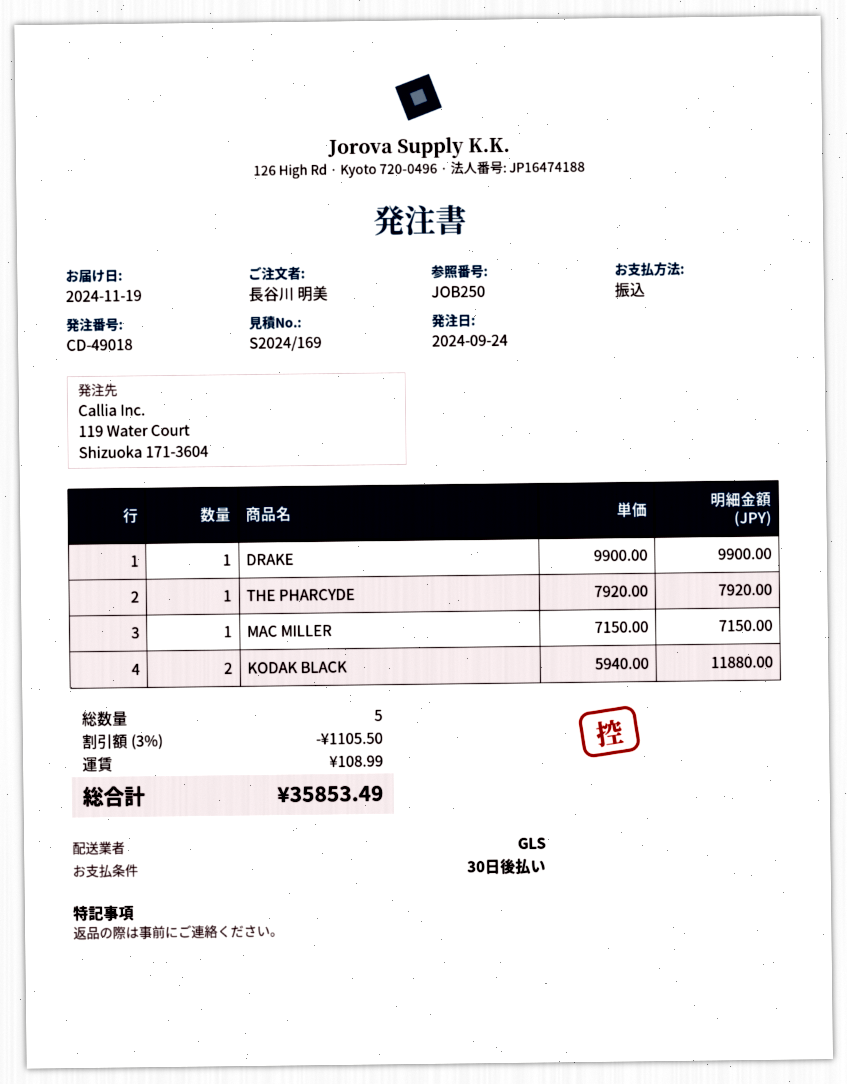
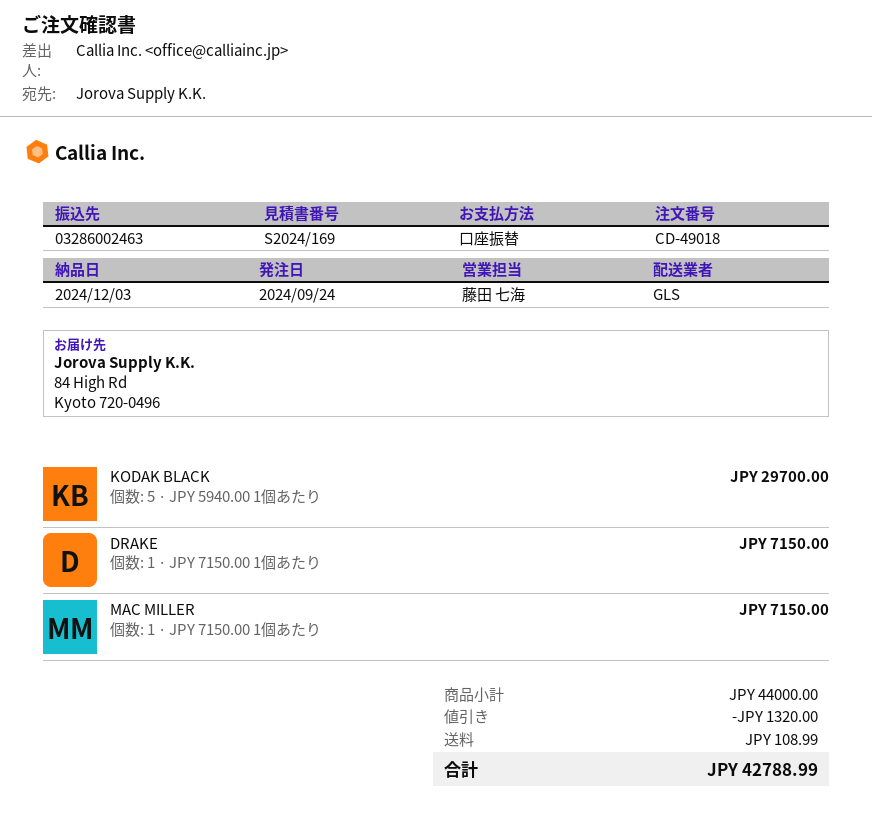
delivery date: 2024-11-19 -> 2024-12-03
payment method: bank transfer -> direct debit
DRAKE: 1 x 9900.00 = 9900.00 -> 1 x 7150.00 = 7150.00
THE PHARCYDE: 1 x 7920.00 = 7920.00 -> none
KODAK BLACK: 2 x 5940.00 = 11880.00 -> 5 x 5940.00 = 29700.00
discount: 1105.50 -> 1320.00
total: 35853.49 -> 42788.99

